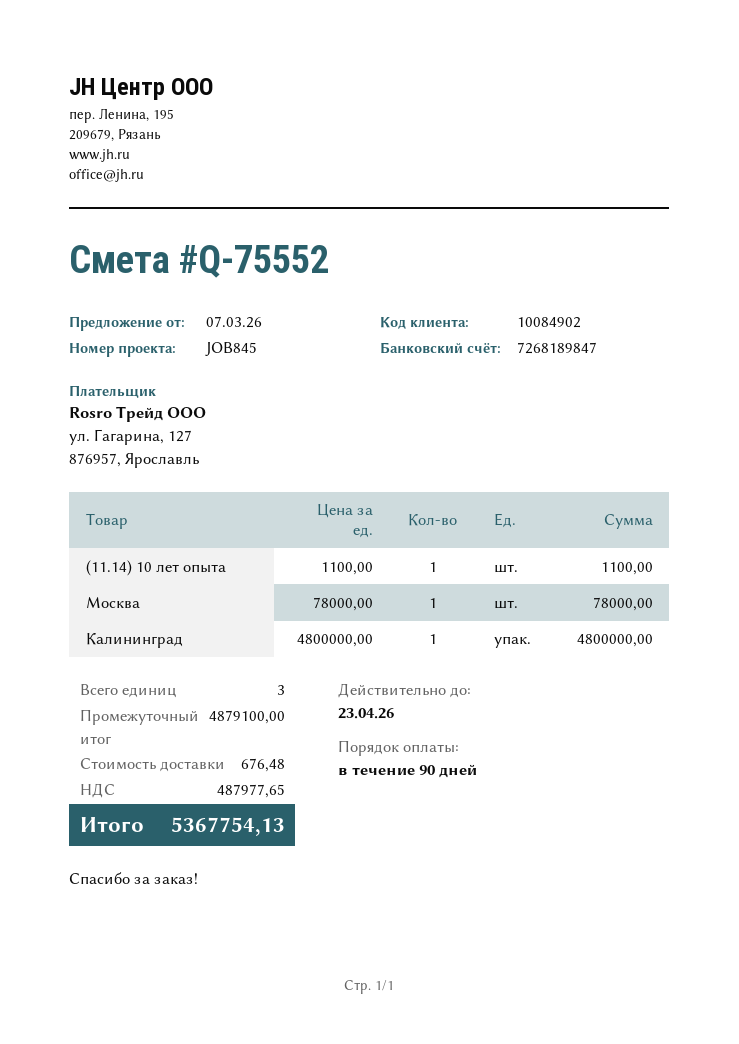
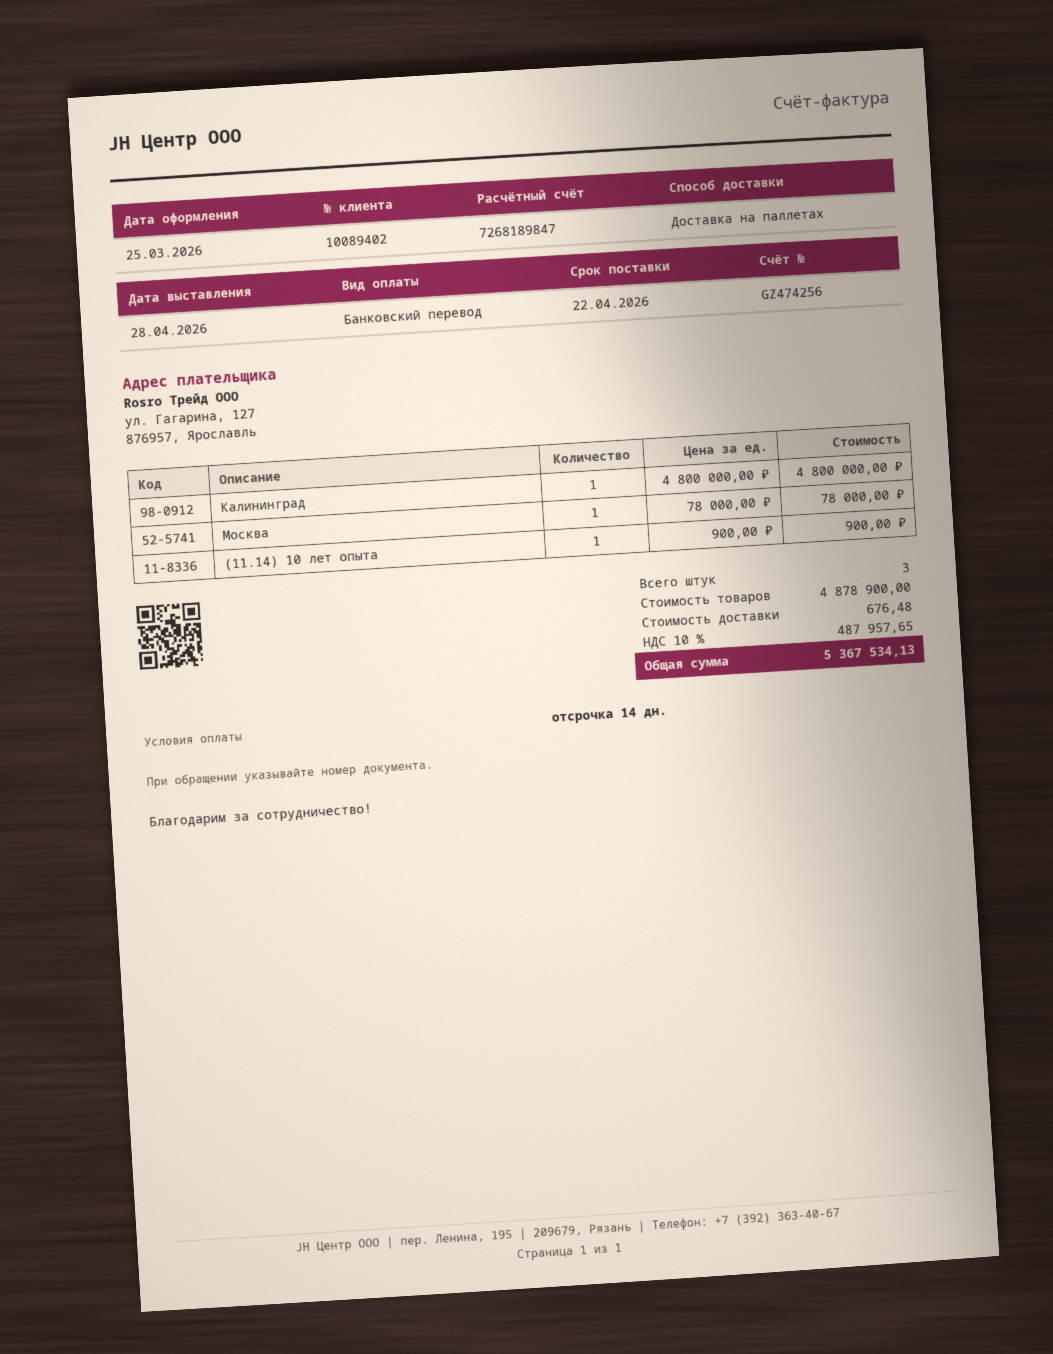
payment terms: 90 days -> 14 days
customer number: 10084902 -> 10089402
(11.14) 10 лет опыта: 1 x 1100.00 = 1100.00 -> 1 x 900.00 = 900.00
subtotal: 4879100.00 -> 4878900.00
tax: 487977.65 -> 487957.65
total: 5367754.13 -> 5367534.13

